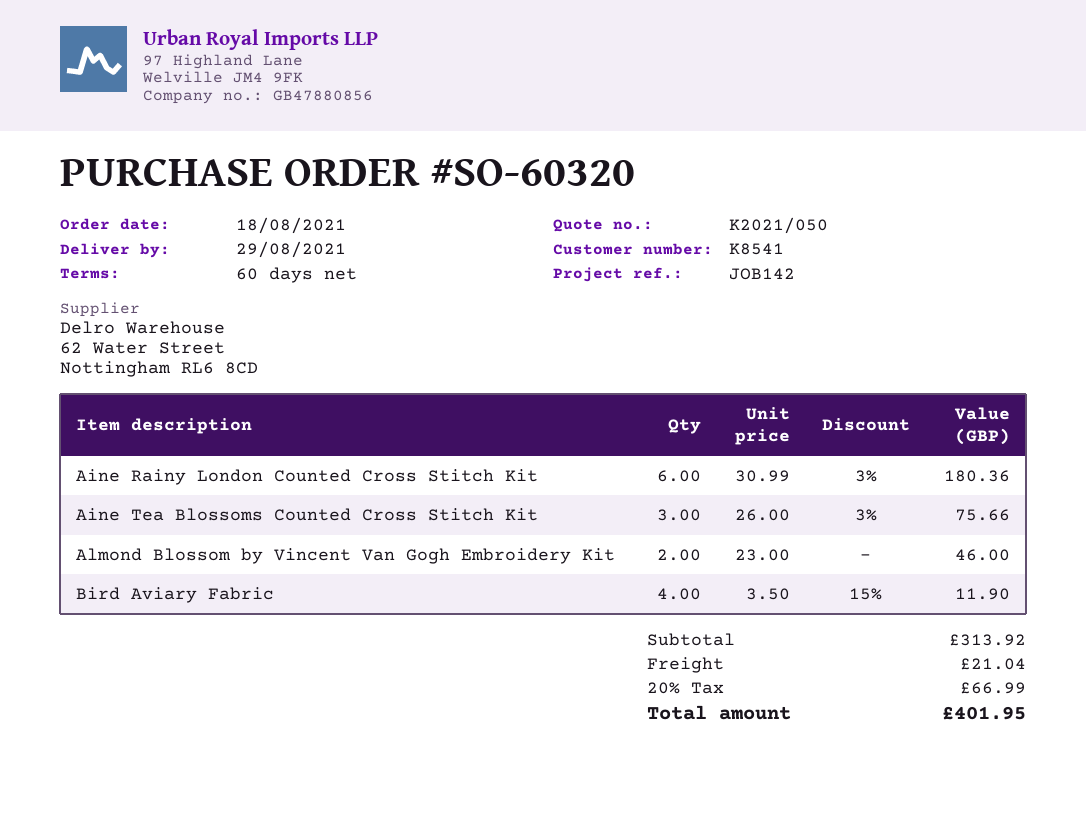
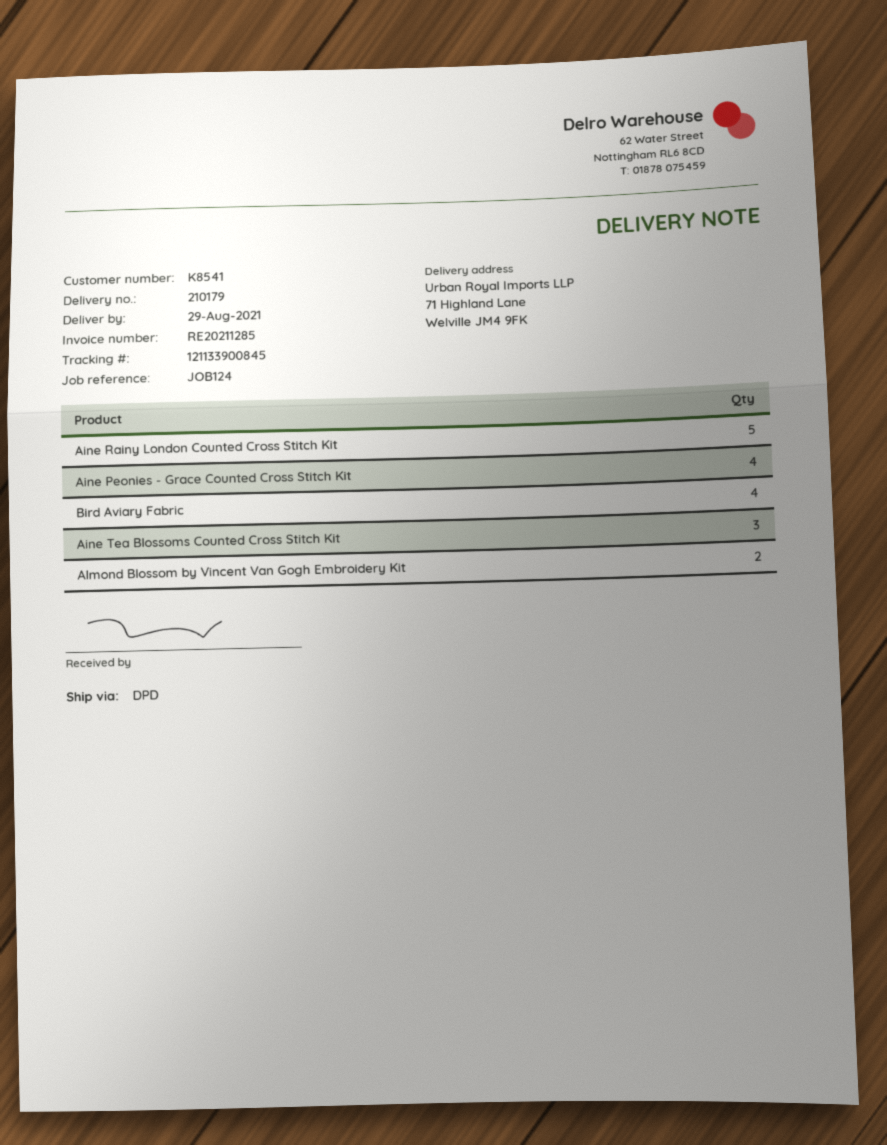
reference: JOB142 -> JOB124
Aine Rainy London Counted Cross Stitch Kit: 6 -> 5
Aine Peonies - Grace Counted Cross Stitch Kit: none -> 4

